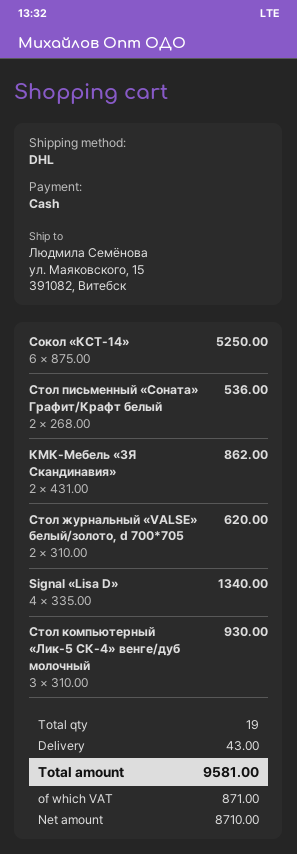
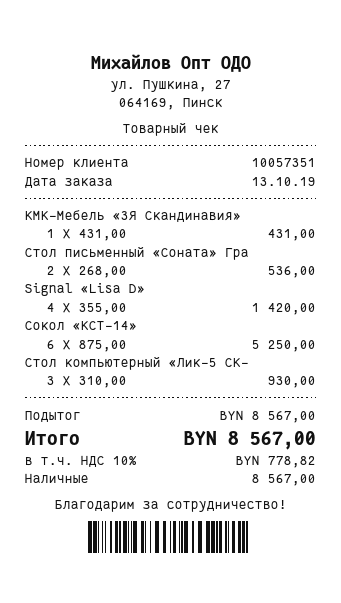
КМК-Мебель «3Я Скандинавия»: 2 x 431.00 = 862.00 -> 1 x 431.00 = 431.00
Стол журнальный «VALSE» белый/золото, d 700*705: 2 x 310.00 = 620.00 -> none
Signal «Lisa D»: 4 x 335.00 = 1340.00 -> 4 x 355.00 = 1420.00
shipping: 43.00 -> none
tax: 871.00 -> 778.82
total: 9581.00 -> 8567.00

